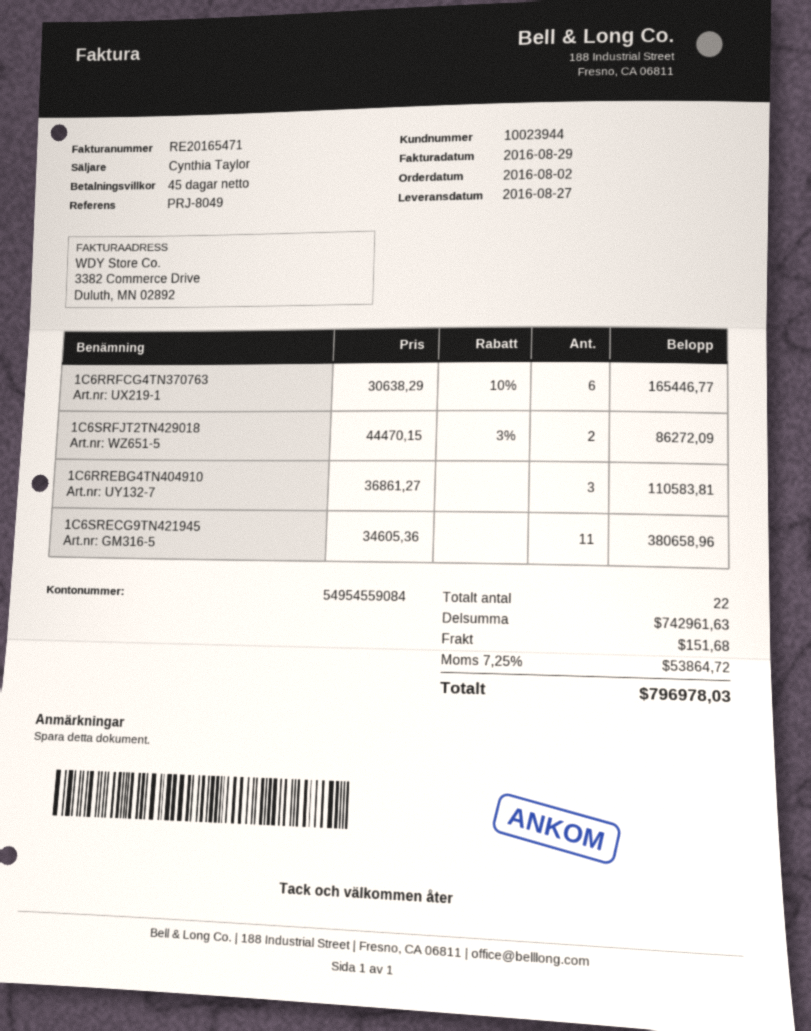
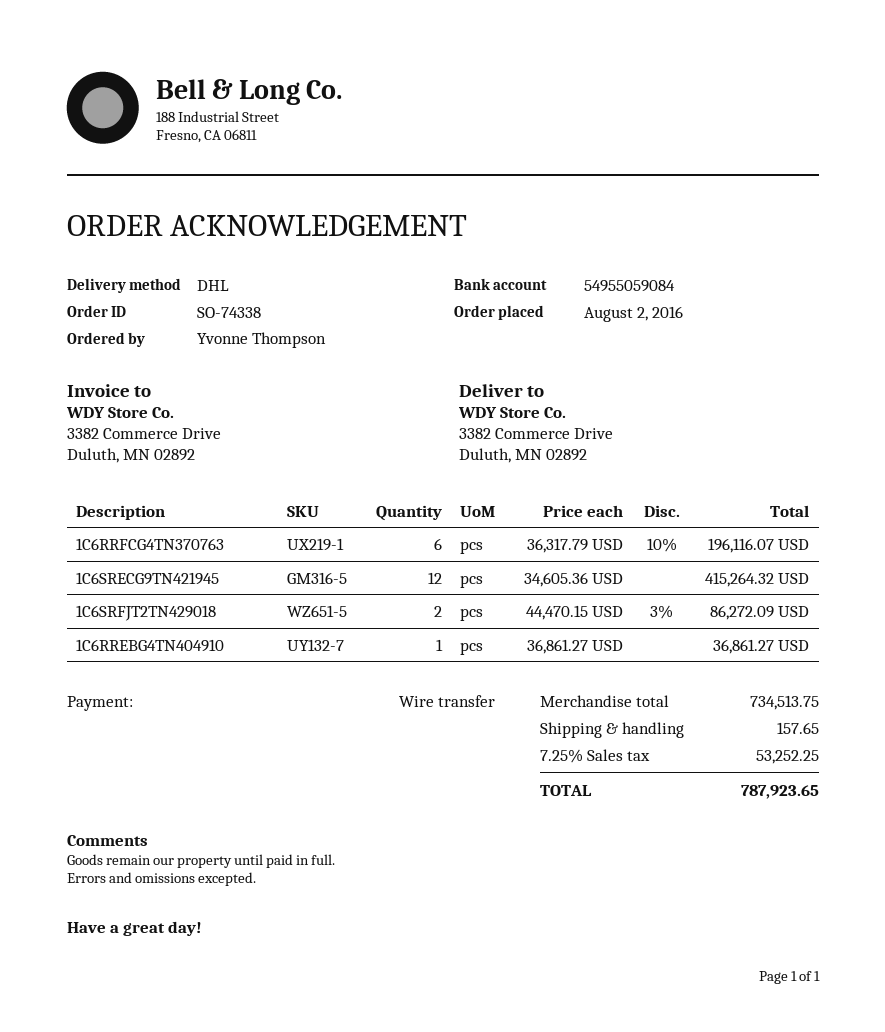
bank account: 54954559084 -> 54955059084
1C6RRFCG4TN370763: 6 x 30638.29 - 10% = 165446.77 -> 6 x 36317.79 - 10% = 196116.07
1C6RREBG4TN404910: 3 x 36861.27 = 110583.81 -> 1 x 36861.27 = 36861.27
1C6SRECG9TN421945: 11 x 34605.36 = 380658.96 -> 12 x 34605.36 = 415264.32
subtotal: 742961.63 -> 734513.75
shipping: 151.68 -> 157.65
tax: 7.25% = 53864.72 -> 7.25% = 53252.25
total: 796978.03 -> 787923.65

